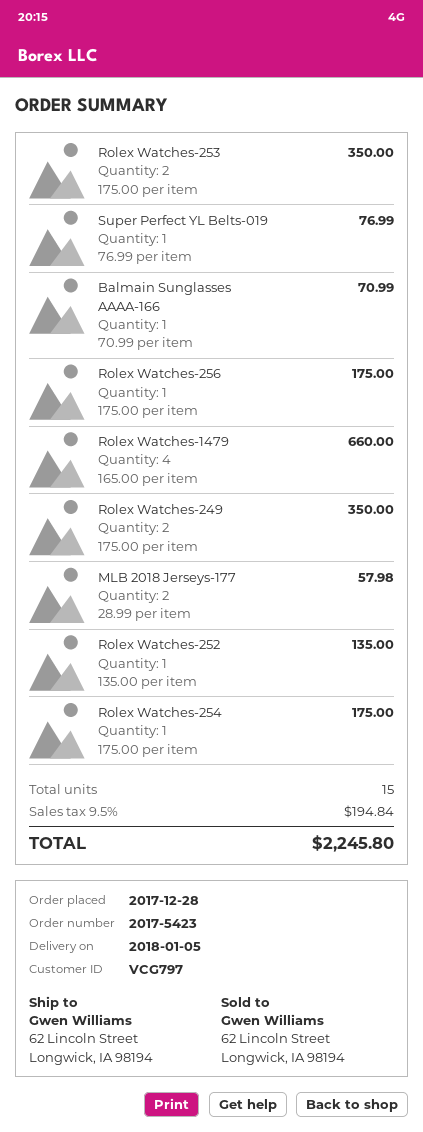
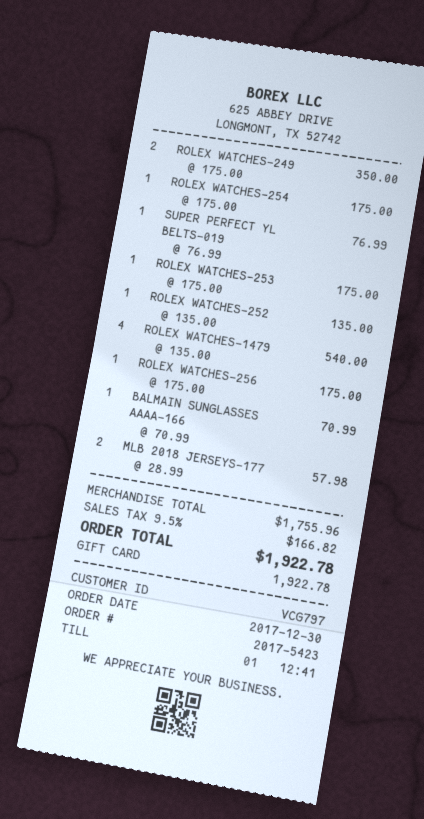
order date: 2017-12-28 -> 2017-12-30
Rolex Watches-253: 2 x 175.00 = 350.00 -> 1 x 175.00 = 175.00
Rolex Watches-1479: 4 x 165.00 = 660.00 -> 4 x 135.00 = 540.00
tax: 9.5% = 194.84 -> 9.5% = 166.82
total: 2245.80 -> 1922.78

